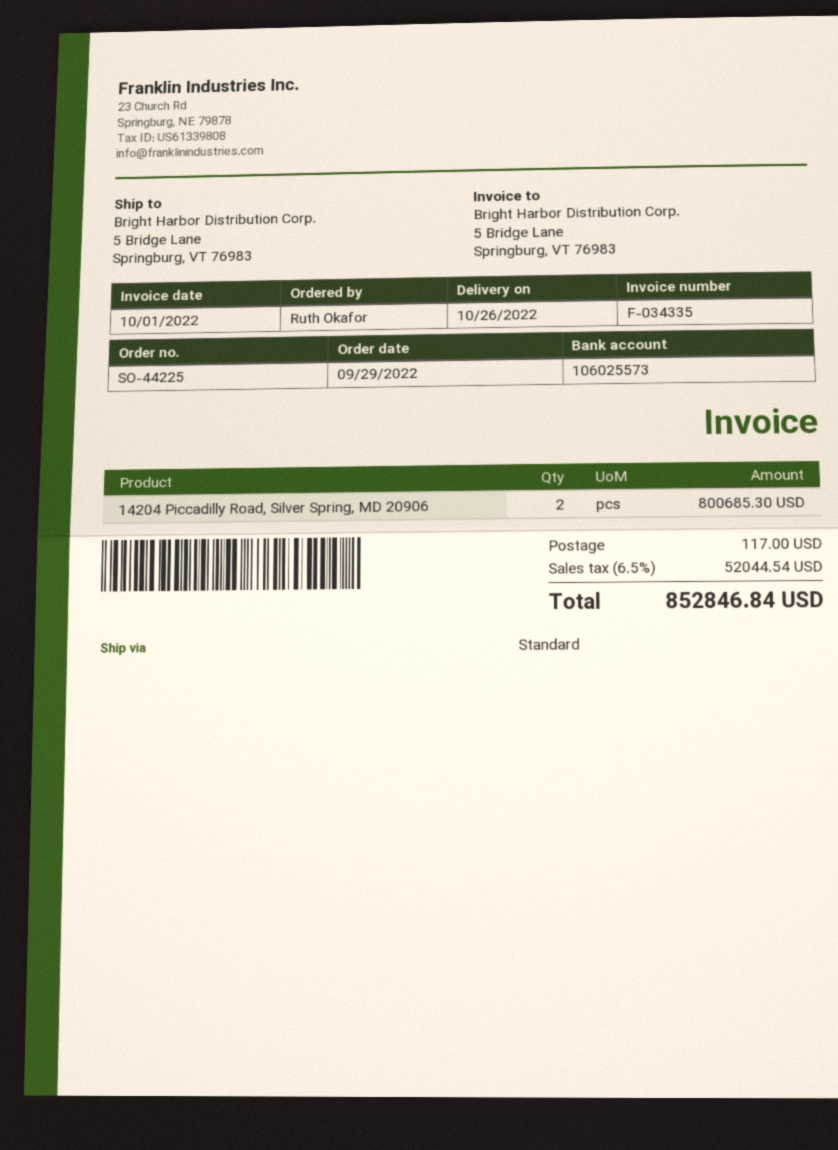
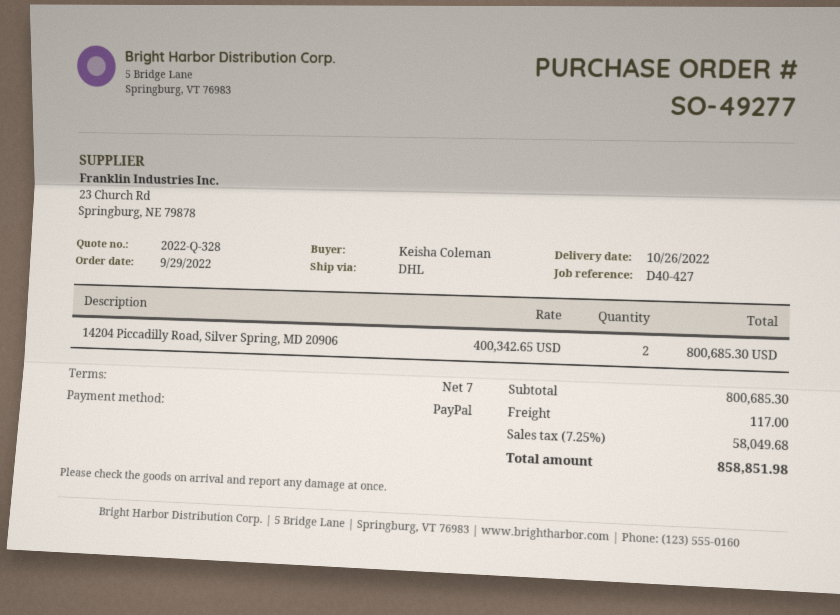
order number: SO-44225 -> SO-49277
ordered by: Ruth Okafor -> Keisha Coleman
shipping method: standard -> DHL
tax: 6.5% = 52044.54 -> 7.25% = 58049.68
total: 852846.84 -> 858851.98

